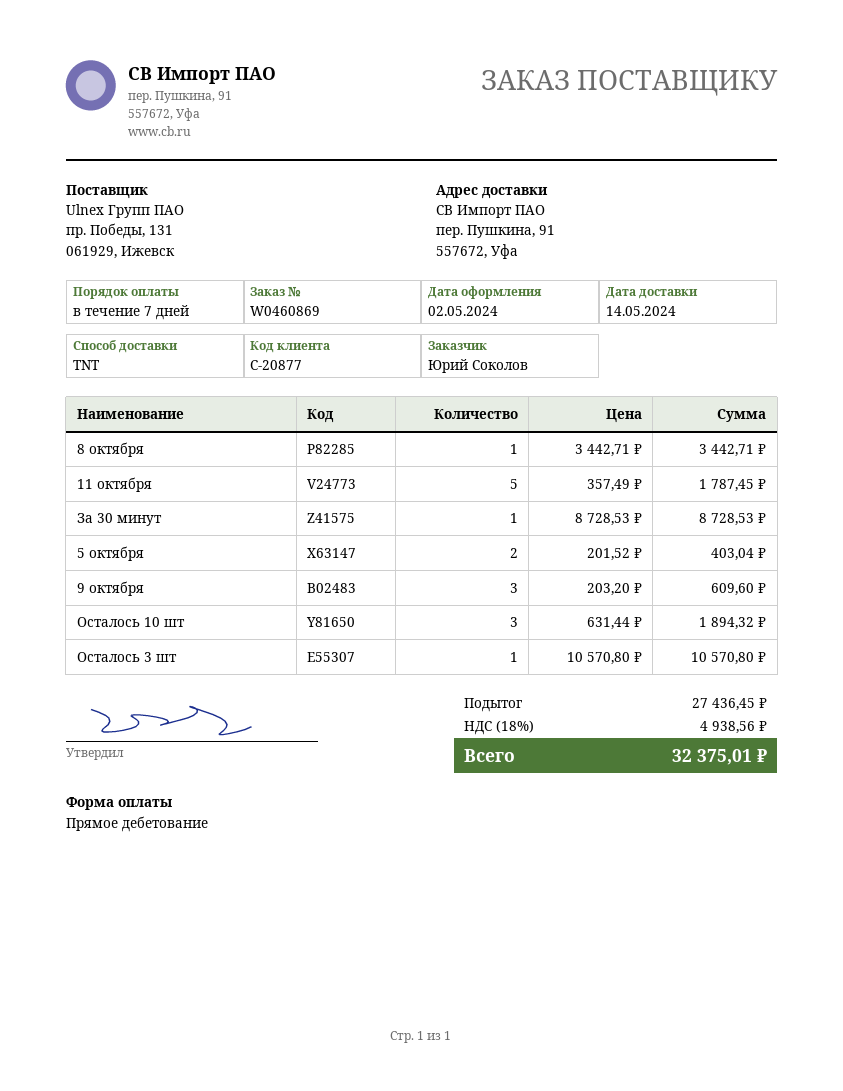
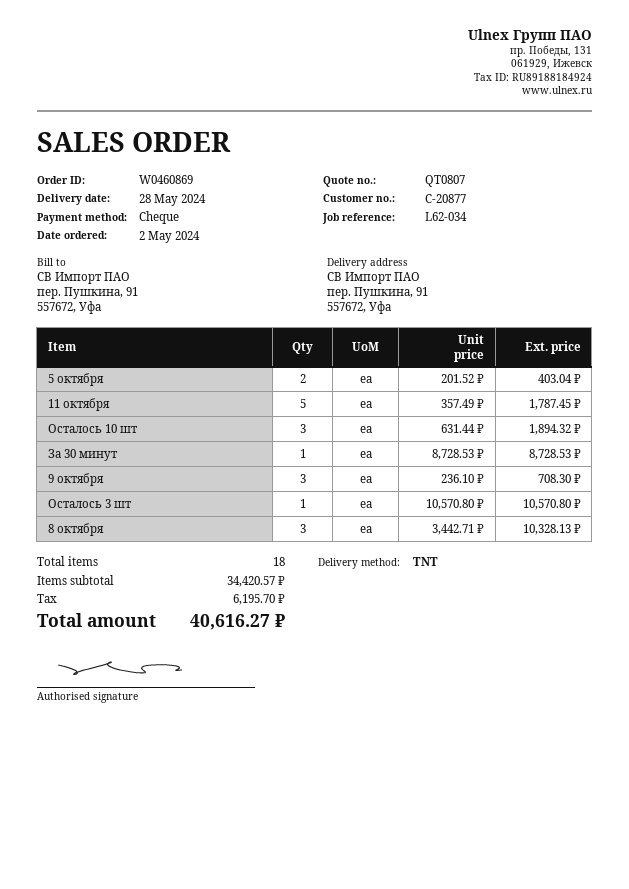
delivery date: 2024-05-14 -> 2024-05-28
payment method: direct debit -> cheque
8 октября: 1 x 3442.71 = 3442.71 -> 3 x 3442.71 = 10328.13
9 октября: 3 x 203.20 = 609.60 -> 3 x 236.10 = 708.30
subtotal: 27436.45 -> 34420.57
tax: 4938.56 -> 6195.70
total: 32375.01 -> 40616.27

